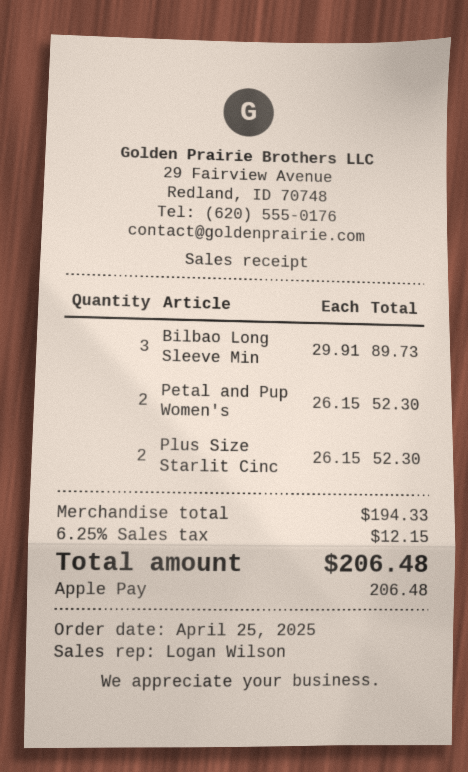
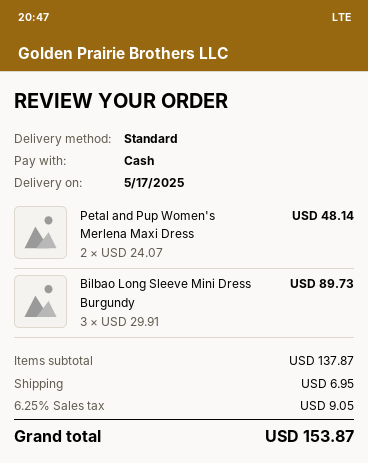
payment method: Apple Pay -> cash
Petal and Pup Women's: 2 x 26.15 = 52.30 -> 2 x 24.07 = 48.14
Plus Size Starlit Cinc: 2 x 26.15 = 52.30 -> none
subtotal: 194.33 -> 137.87
shipping: none -> 6.95
tax: 6.25% = 12.15 -> 6.25% = 9.05
total: 206.48 -> 153.87

